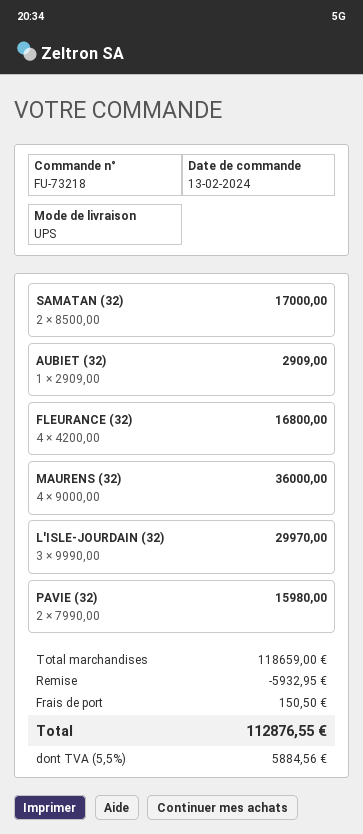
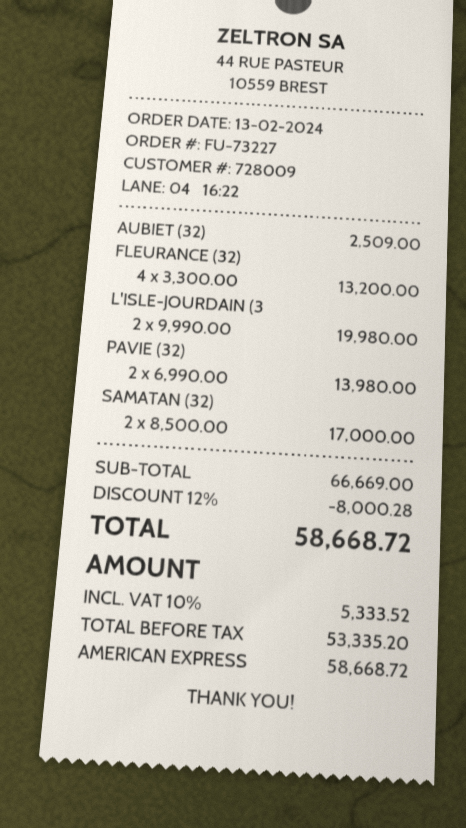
order number: FU-73218 -> FU-73227
AUBIET (32): 1 x 2909.00 = 2909.00 -> 1 x 2509.00 = 2509.00
FLEURANCE (32): 4 x 4200.00 = 16800.00 -> 4 x 3300.00 = 13200.00
MAURENS (32): 4 x 9000.00 = 36000.00 -> none
L'ISLE-JOURDAIN (32): 3 x 9990.00 = 29970.00 -> 2 x 9990.00 = 19980.00
PAVIE (32): 2 x 7990.00 = 15980.00 -> 2 x 6990.00 = 13980.00
subtotal: 118659.00 -> 66669.00
discount: 5932.95 -> 8000.28
shipping: 150.50 -> none
tax: 5.5% = 5884.56 -> 10% = 5333.52
total: 112876.55 -> 58668.72

